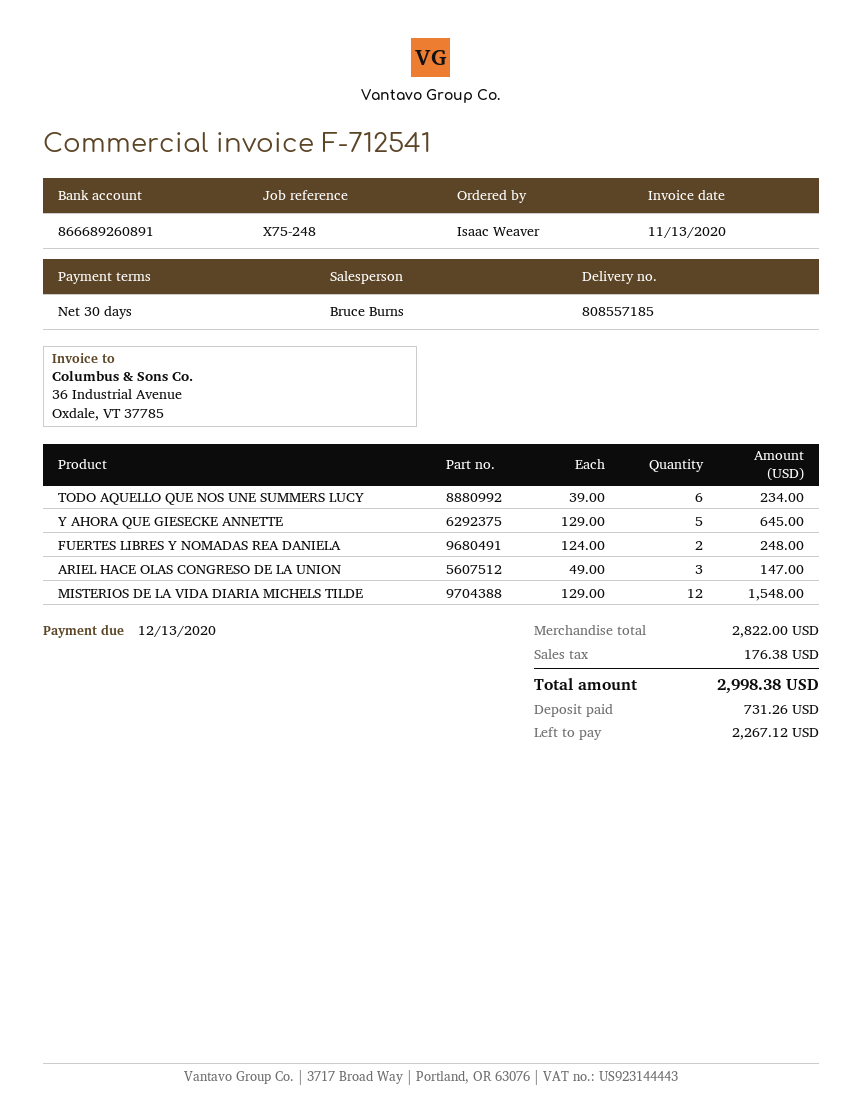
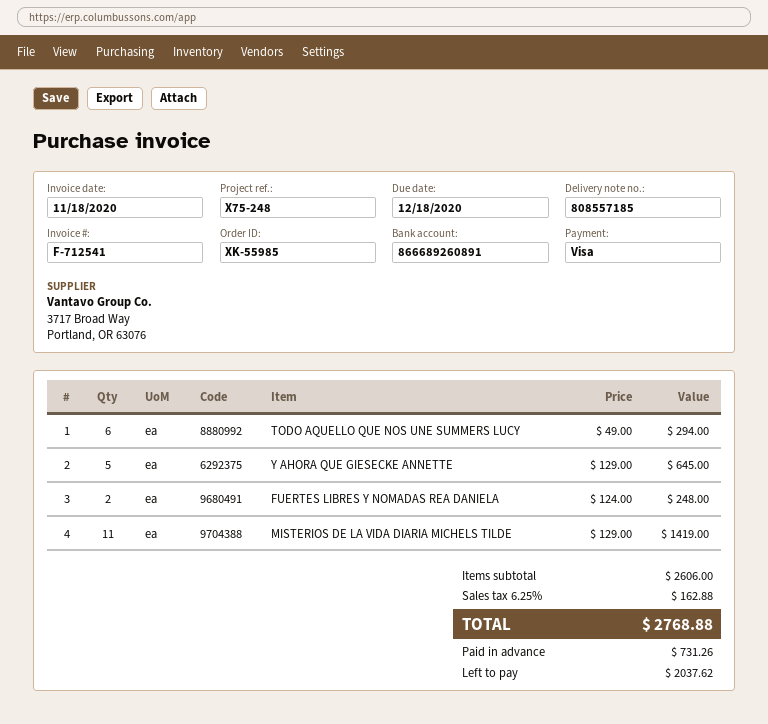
invoice date: 2020-11-13 -> 2020-11-18
due date: 2020-12-13 -> 2020-12-18
TODO AQUELLO QUE NOS UNE SUMMERS LUCY: 6 x 39.00 = 234.00 -> 6 x 49.00 = 294.00
ARIEL HACE OLAS CONGRESO DE LA UNION: 3 x 49.00 = 147.00 -> none
MISTERIOS DE LA VIDA DIARIA MICHELS TILDE: 12 x 129.00 = 1548.00 -> 11 x 129.00 = 1419.00
subtotal: 2822.00 -> 2606.00
tax: 176.38 -> 162.88
total: 2998.38 -> 2768.88
balance: 2267.12 -> 2037.62

